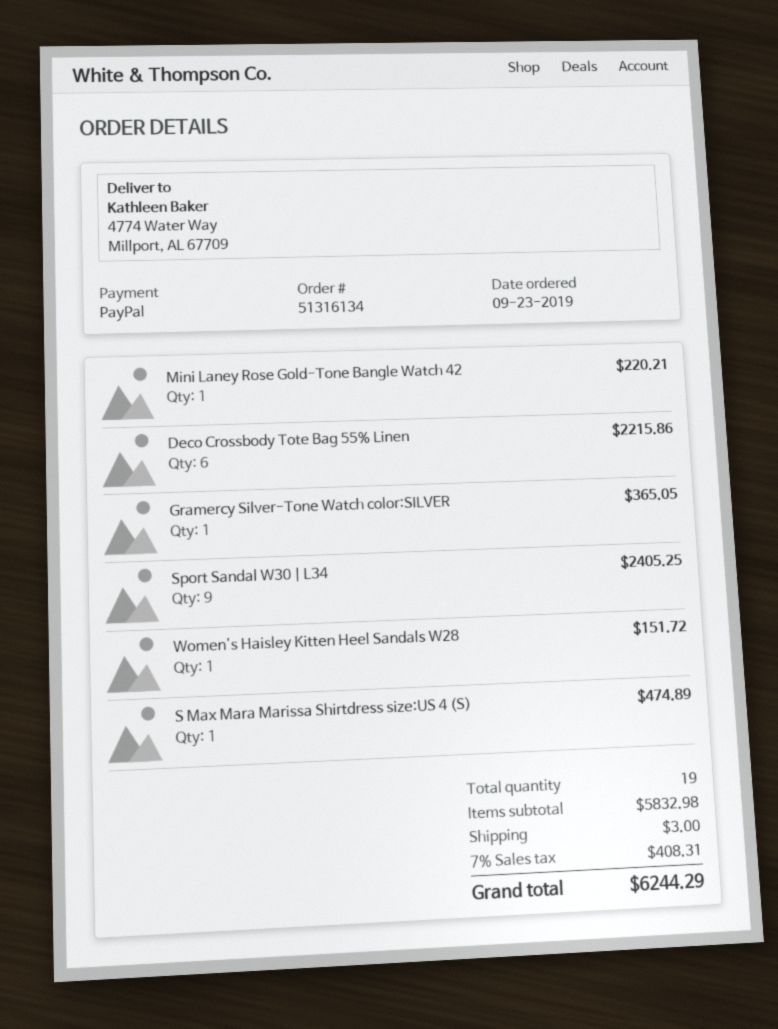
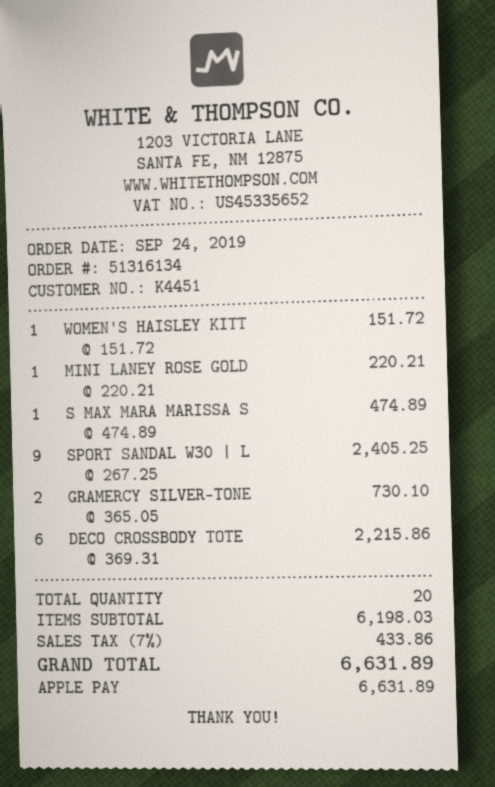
order date: 2019-09-23 -> 2019-09-24
payment method: PayPal -> Apple Pay
Gramercy Silver-Tone Watch color:SILVER: 1 for 365.05 -> 2 for 730.10
total quantity: 19 -> 20
subtotal: 5832.98 -> 6198.03
shipping: 3.00 -> none
tax: 7% = 408.31 -> 7% = 433.86
total: 6244.29 -> 6631.89

